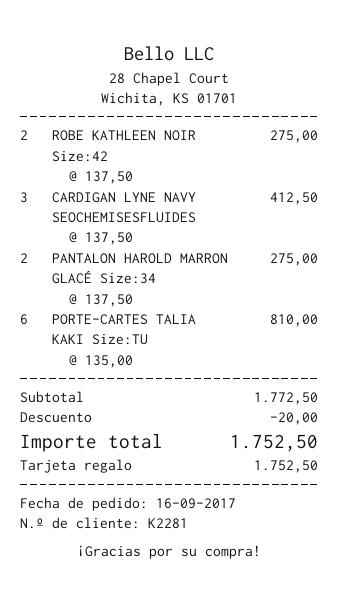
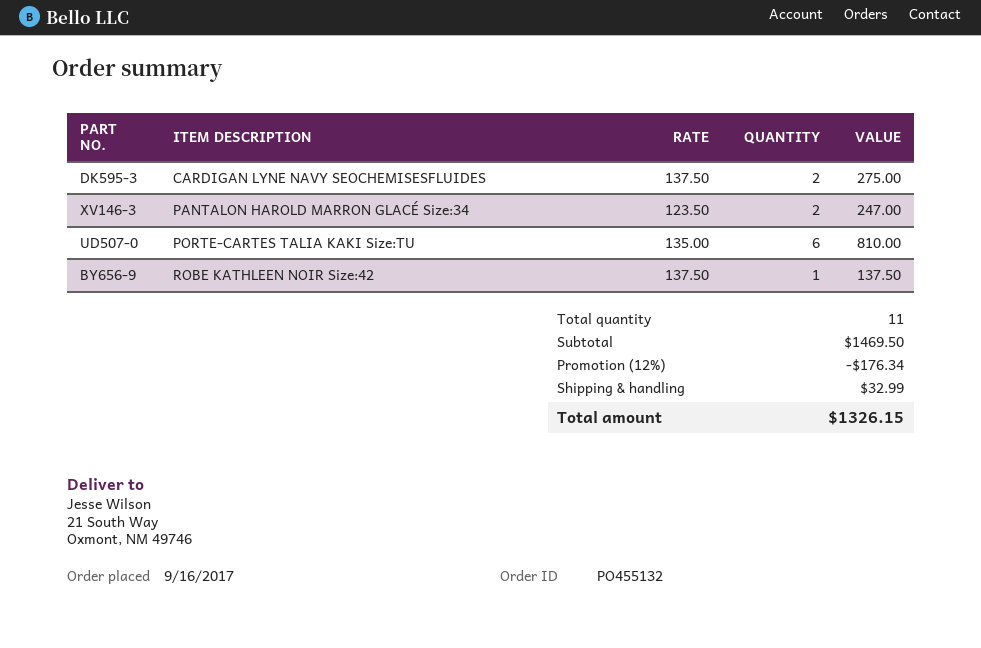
ROBE KATHLEEN NOIR Size:42: 2 x 137.50 = 275.00 -> 1 x 137.50 = 137.50
CARDIGAN LYNE NAVY SEOCHEMISESFLUIDES: 3 x 137.50 = 412.50 -> 2 x 137.50 = 275.00
PANTALON HAROLD MARRON GLACÉ Size:34: 2 x 137.50 = 275.00 -> 2 x 123.50 = 247.00
subtotal: 1772.50 -> 1469.50
discount: 20.00 -> 176.34
shipping: none -> 32.99
total: 1752.50 -> 1326.15

